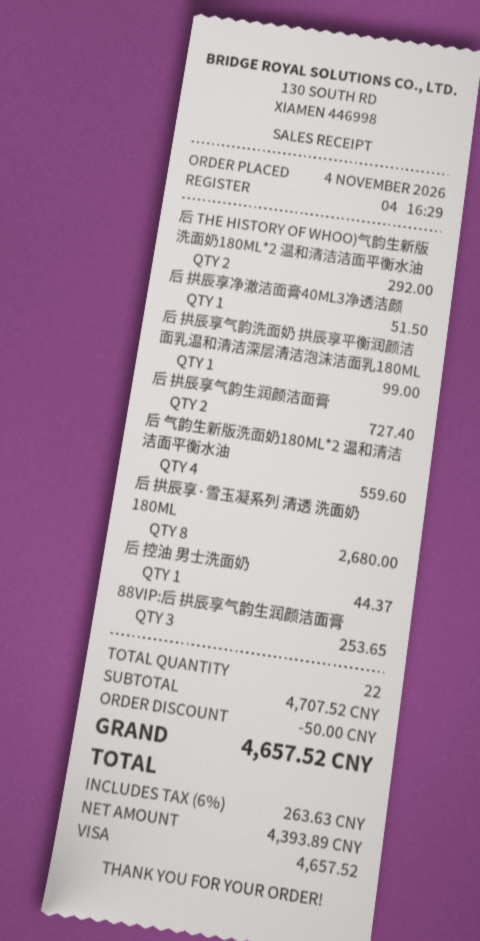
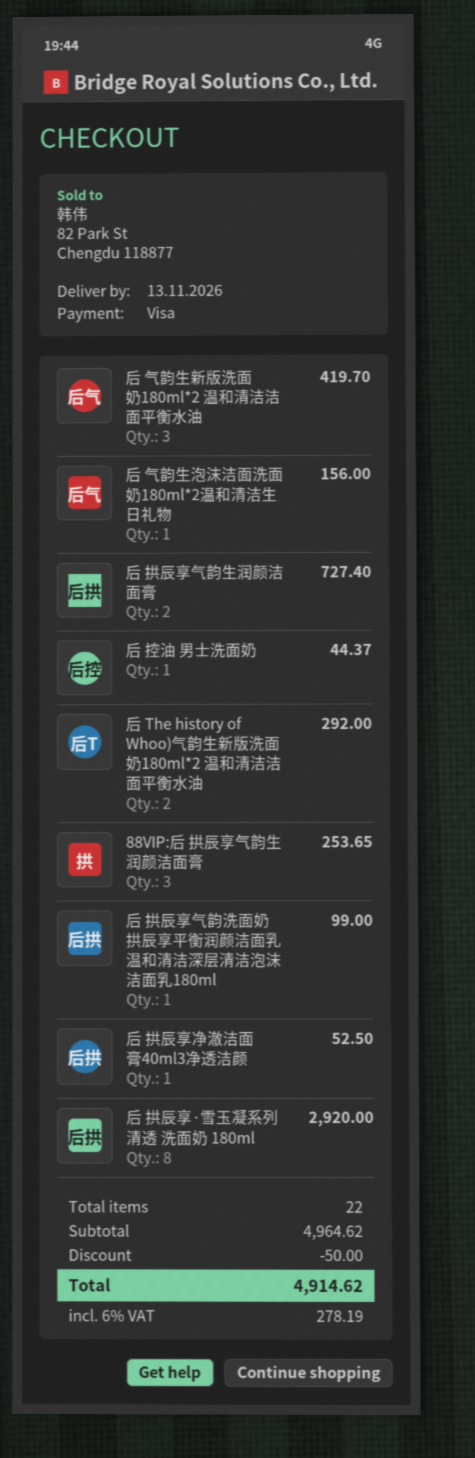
后 拱辰享净澈洁面膏40ML3净透洁颜: 1 for 51.50 -> 1 for 52.50
后 气韵生新版洗面奶180ML*2 温和清洁洁面平衡水油: 4 for 559.60 -> 3 for 419.70
后 拱辰享·雪玉凝系列 清透 洗面奶 180ML: 8 for 2680.00 -> 8 for 2920.00
后 气韵生泡沫洁面洗面奶180ml*2温和清洁生日礼物: none -> 1 for 156.00
subtotal: 4707.52 -> 4964.62
tax: 6% = 263.63 -> 6% = 278.19
total: 4657.52 -> 4914.62

